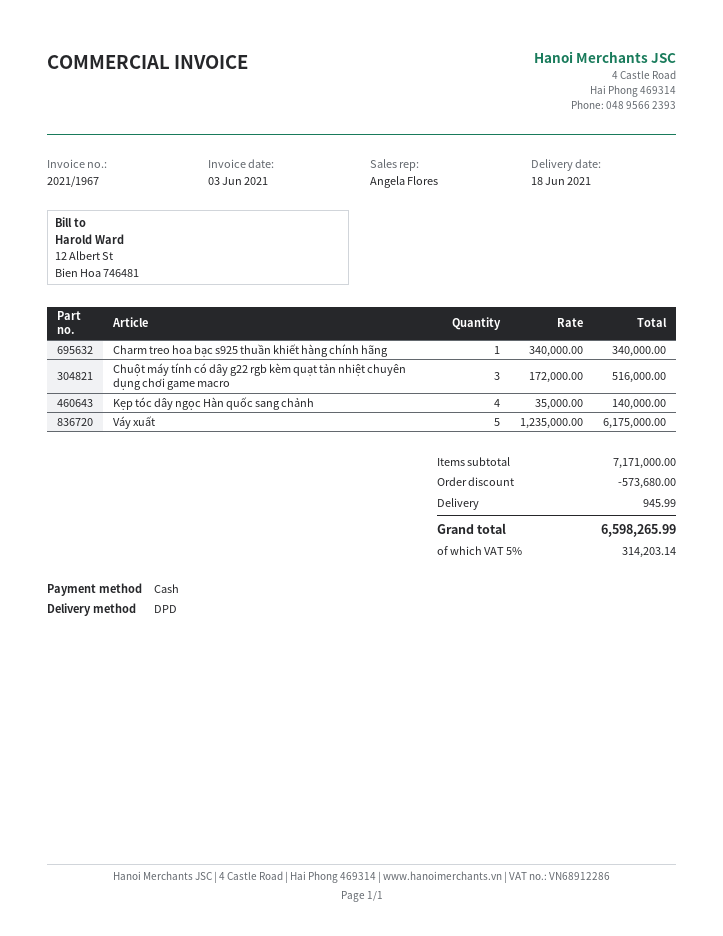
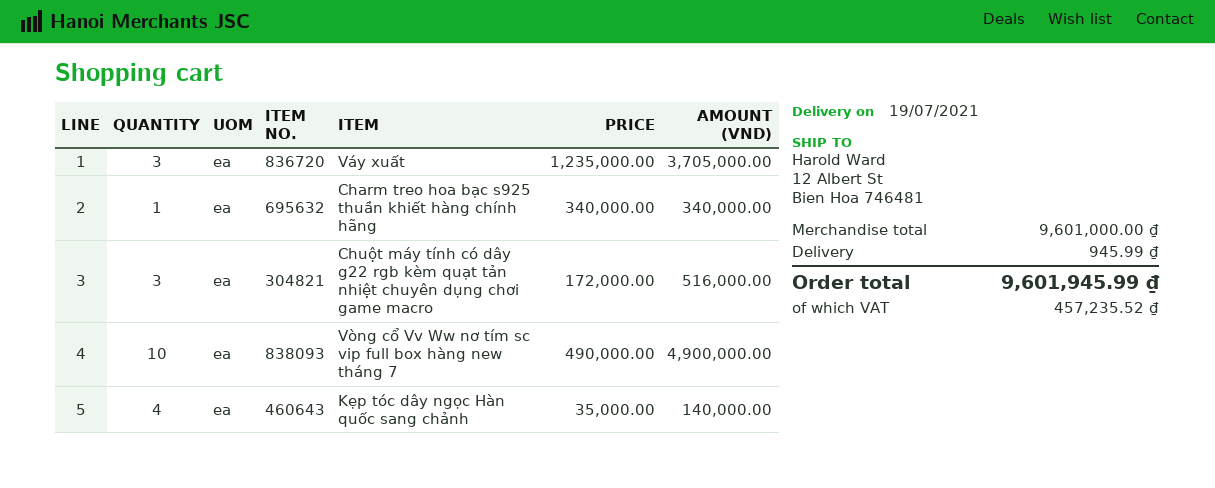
delivery date: 2021-06-18 -> 2021-07-19
Váy xuất: 5 x 1235000.00 = 6175000.00 -> 3 x 1235000.00 = 3705000.00
Vòng cổ Vv Ww nơ tím sc vip full box hàng new tháng 7: none -> 10 x 490000.00 = 4900000.00
subtotal: 7171000.00 -> 9601000.00
discount: 573680.00 -> none
tax: 314203.14 -> 457235.52
total: 6598265.99 -> 9601945.99

